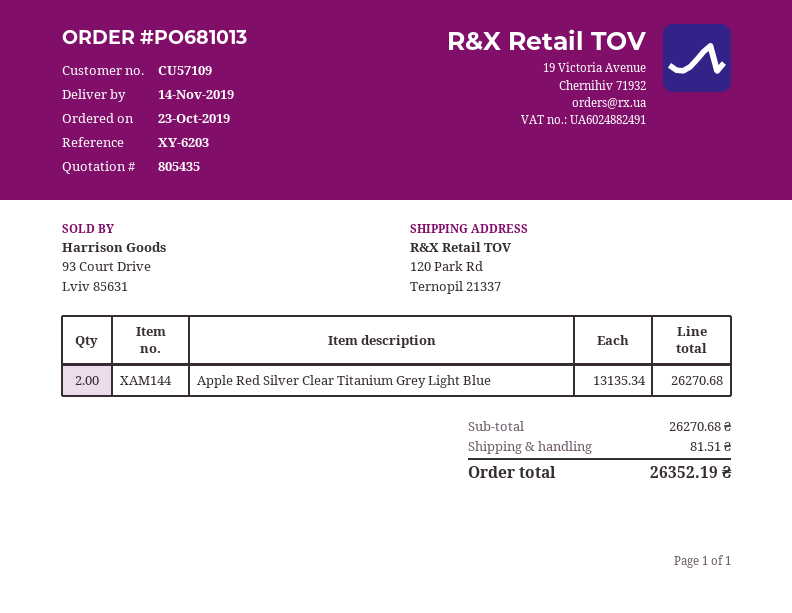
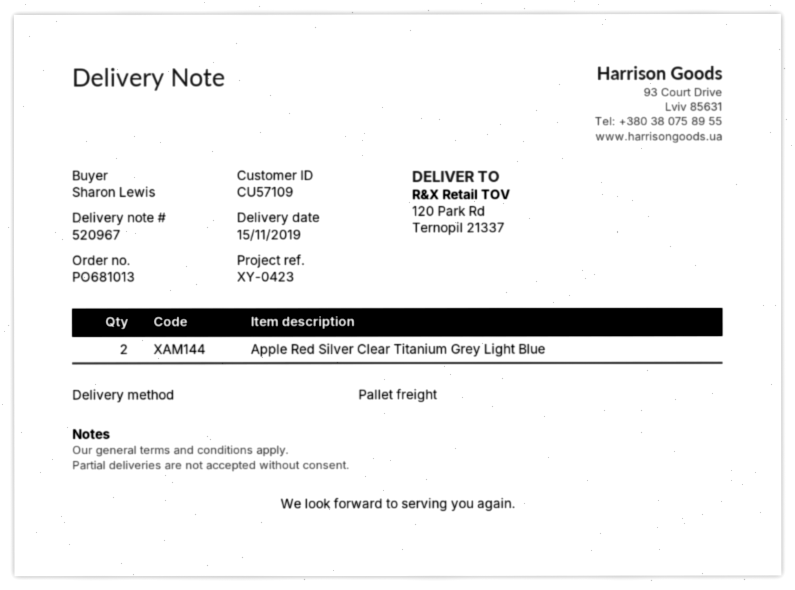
delivery date: 2019-11-14 -> 2019-11-15
reference: XY-6203 -> XY-0423

